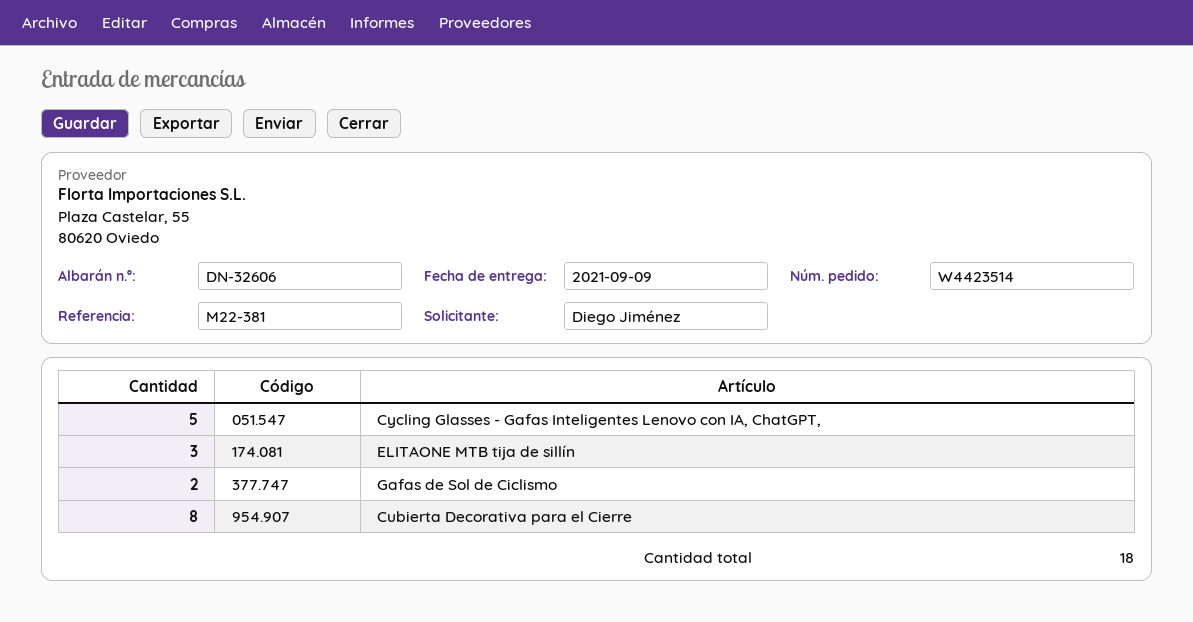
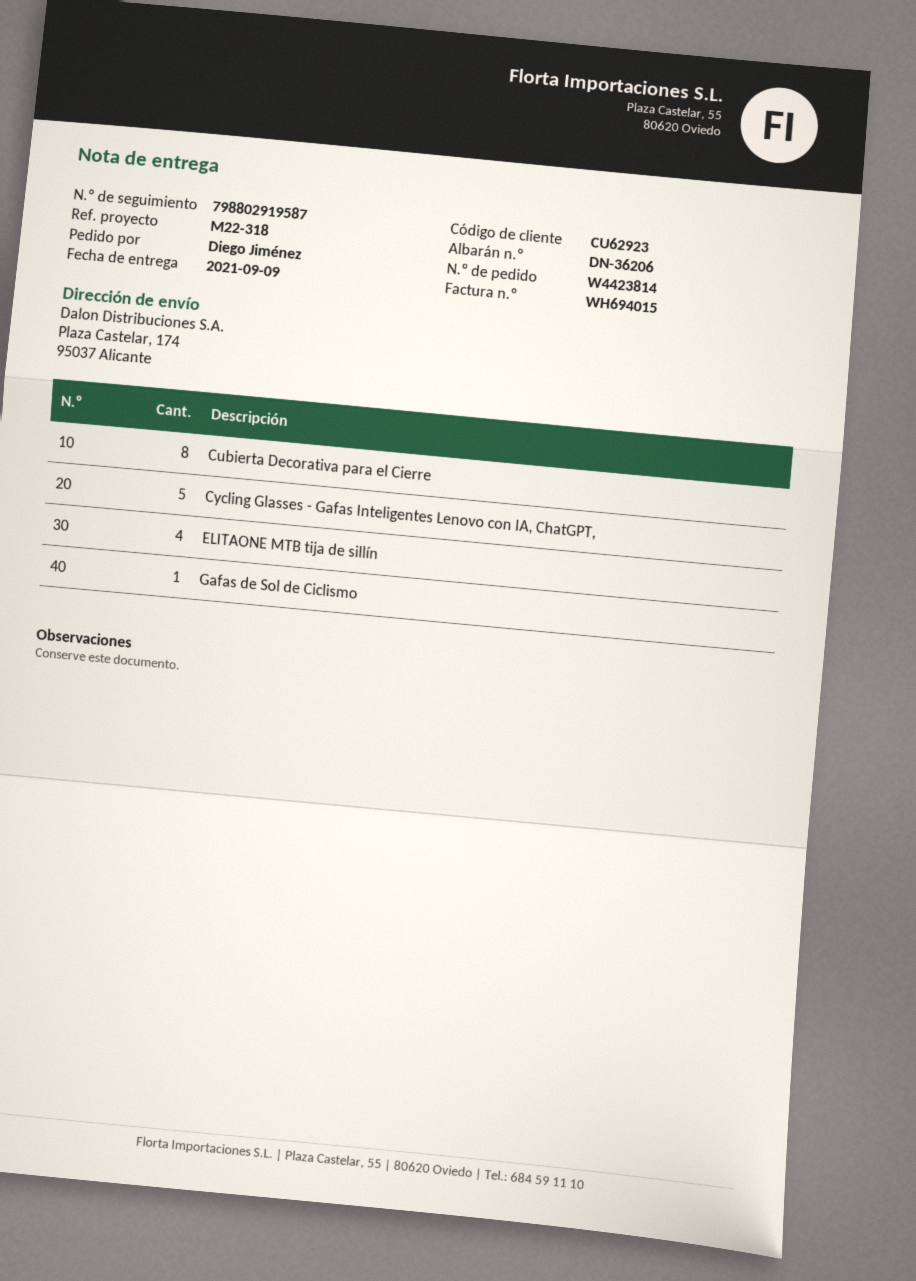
order number: W4423514 -> W4423814
delivery note number: DN-32606 -> DN-36206
reference: M22-381 -> M22-318
ELITAONE MTB tija de sillín: 3 -> 4
Gafas de Sol de Ciclismo: 2 -> 1

